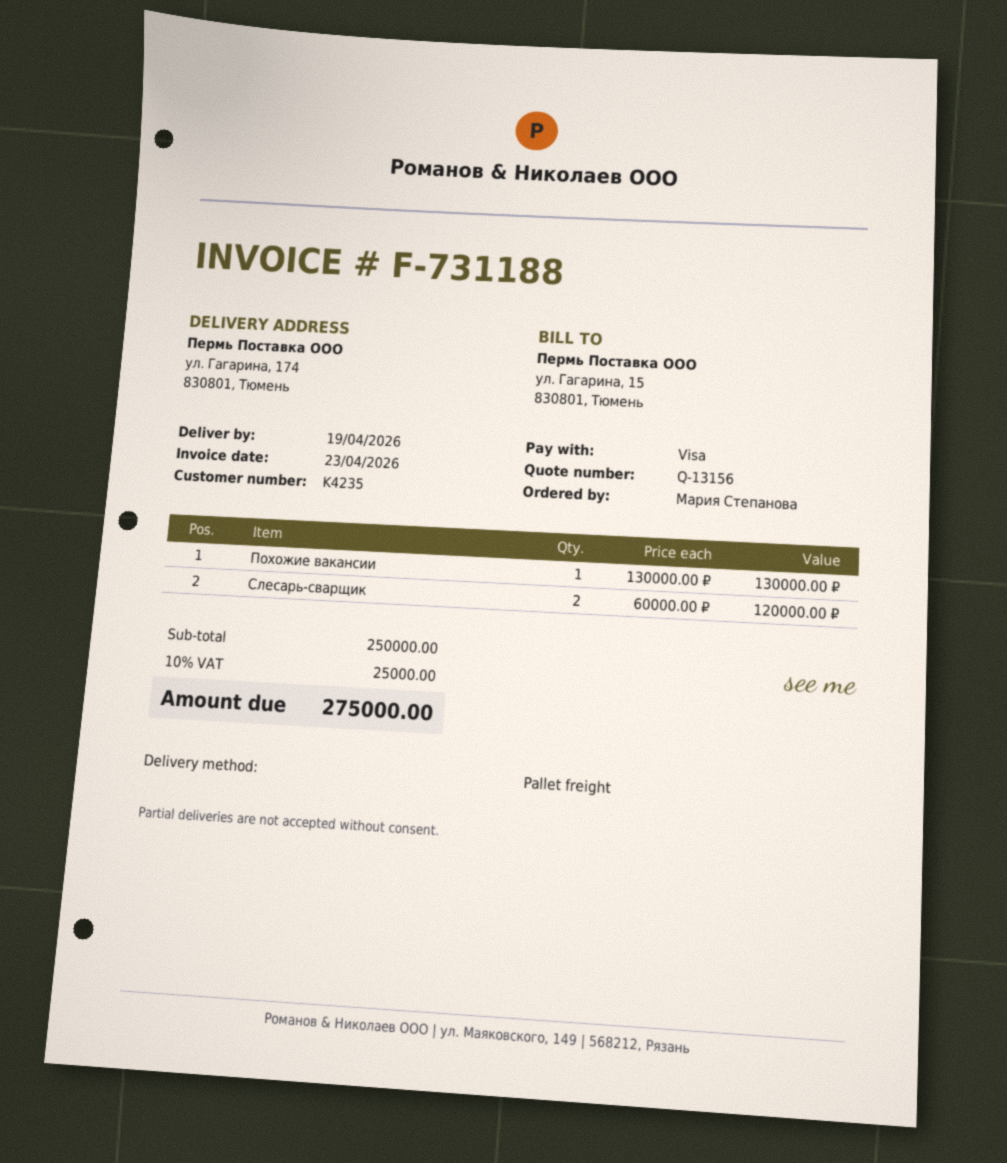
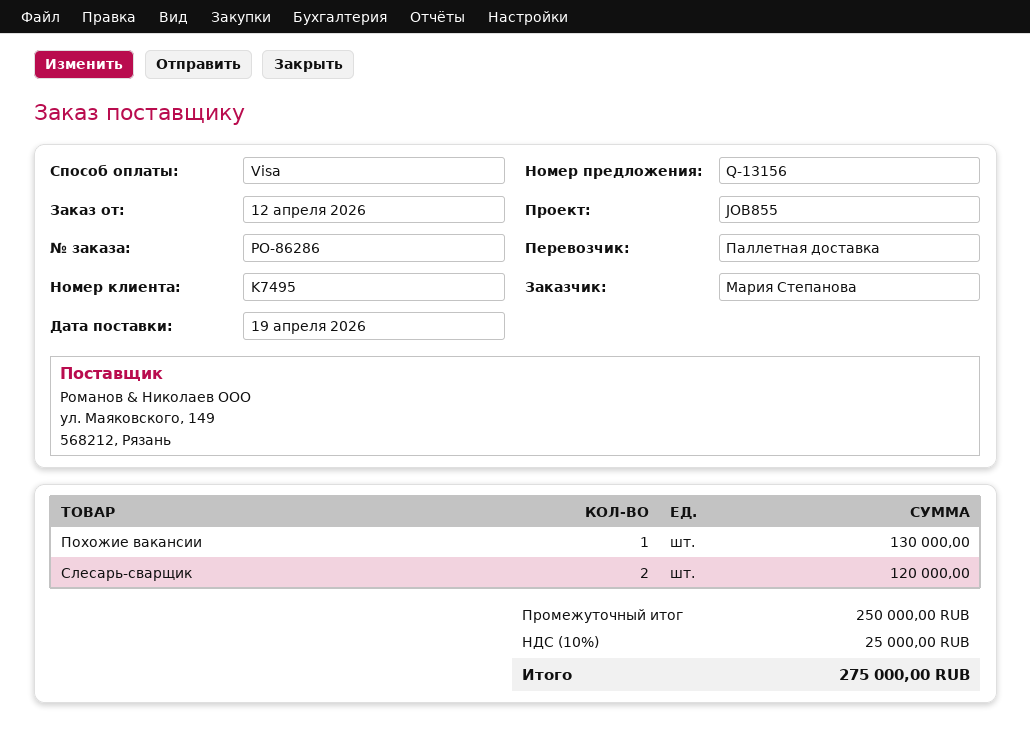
customer number: K4235 -> K7495

